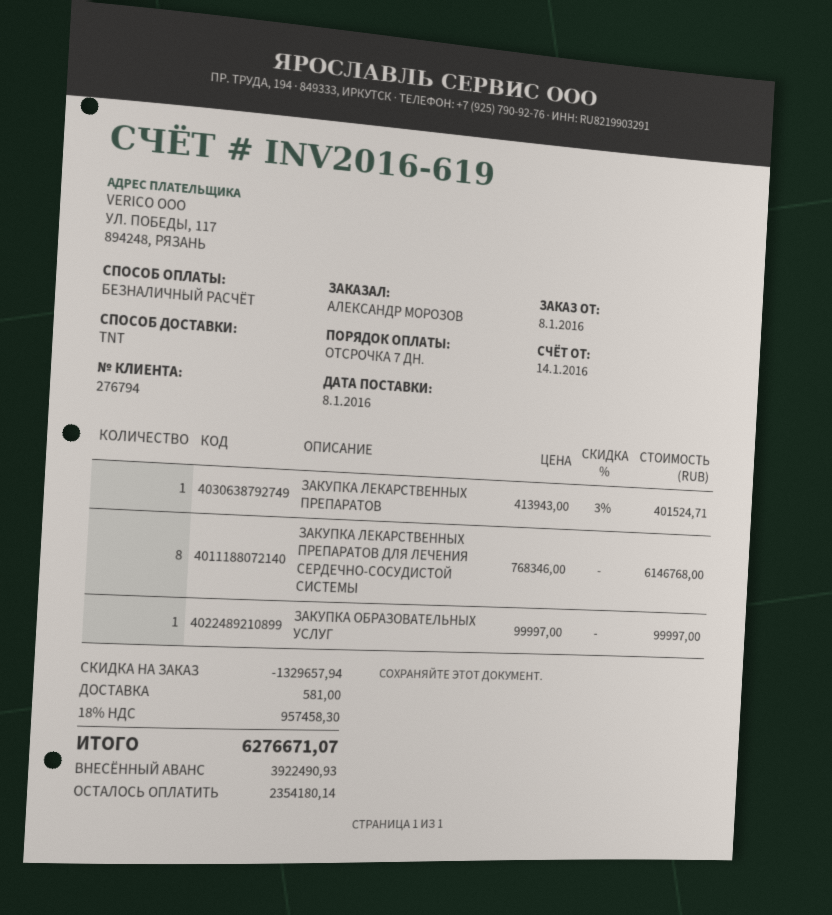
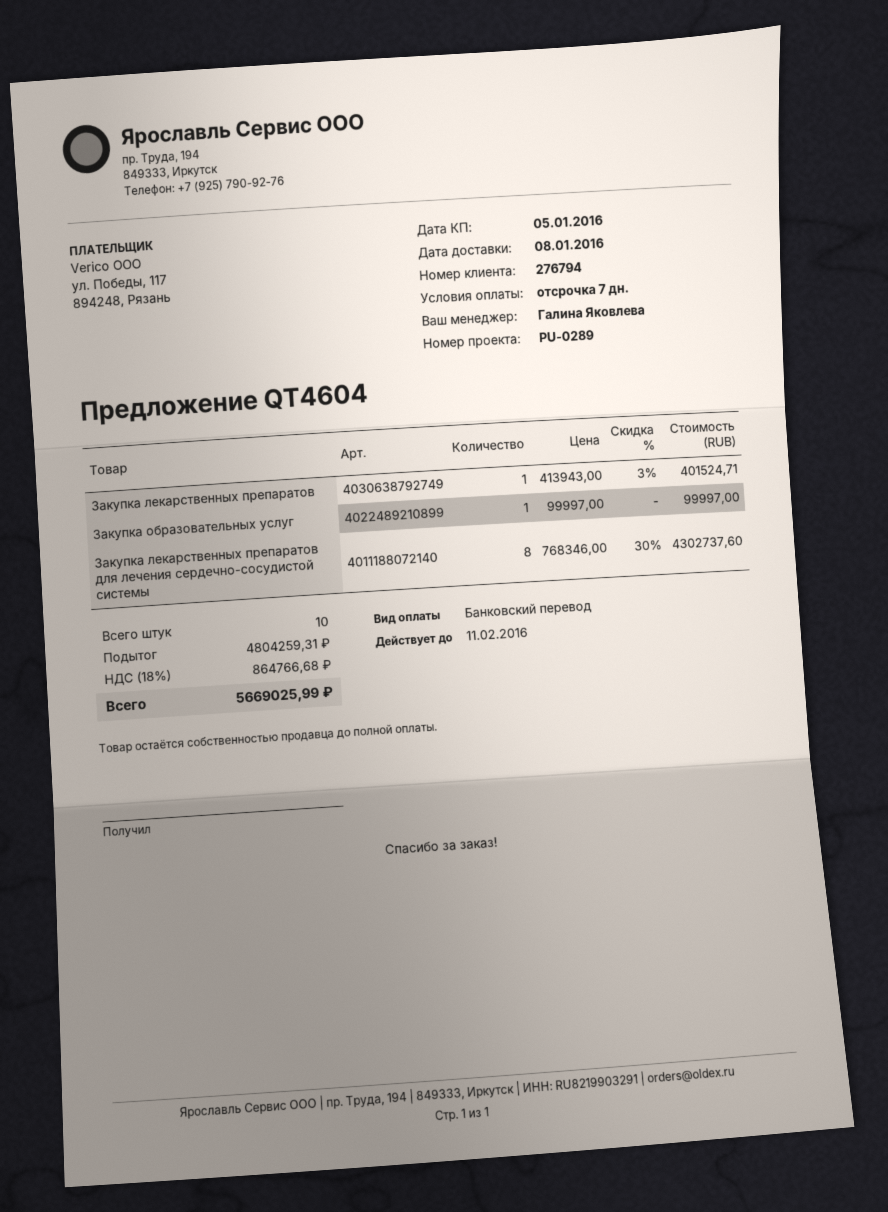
ЗАКУПКА ЛЕКАРСТВЕННЫХ ПРЕПАРАТОВ ДЛЯ ЛЕЧЕНИЯ СЕРДЕЧНО-СОСУДИСТОЙ СИСТЕМЫ: 8 x 768346.00 = 6146768.00 -> 8 x 768346.00 - 30% = 4302737.60
discount: 1329657.94 -> none
shipping: 581.00 -> none
tax: 18% = 957458.30 -> 18% = 864766.68
total: 6276671.07 -> 5669025.99

